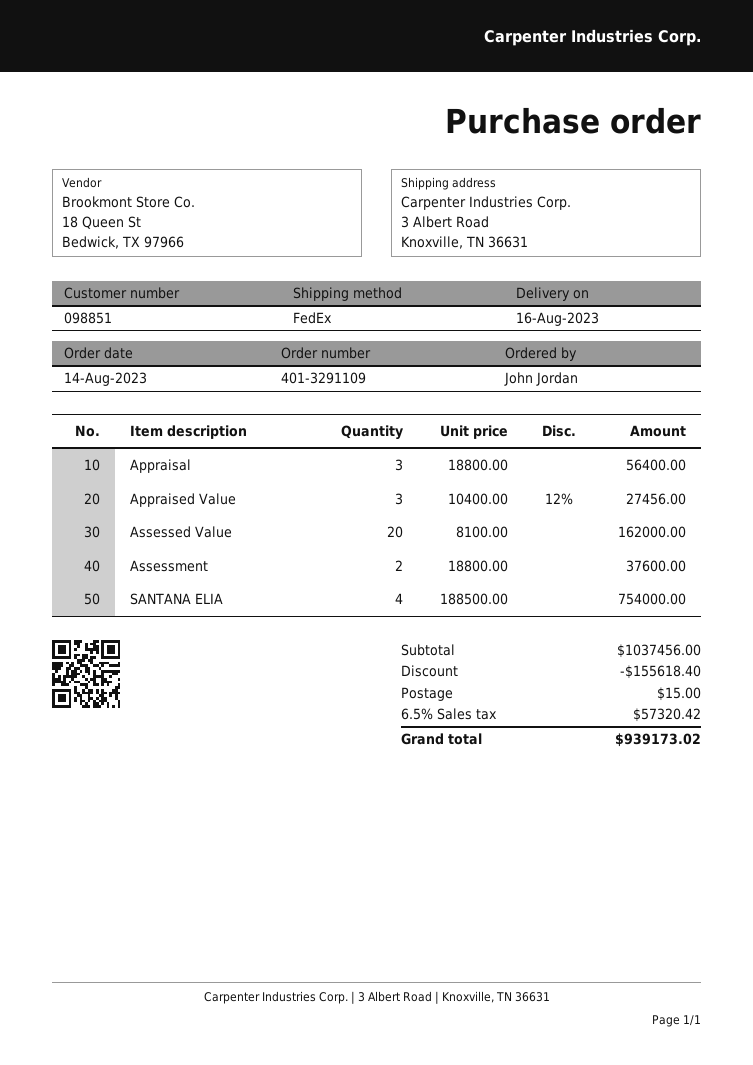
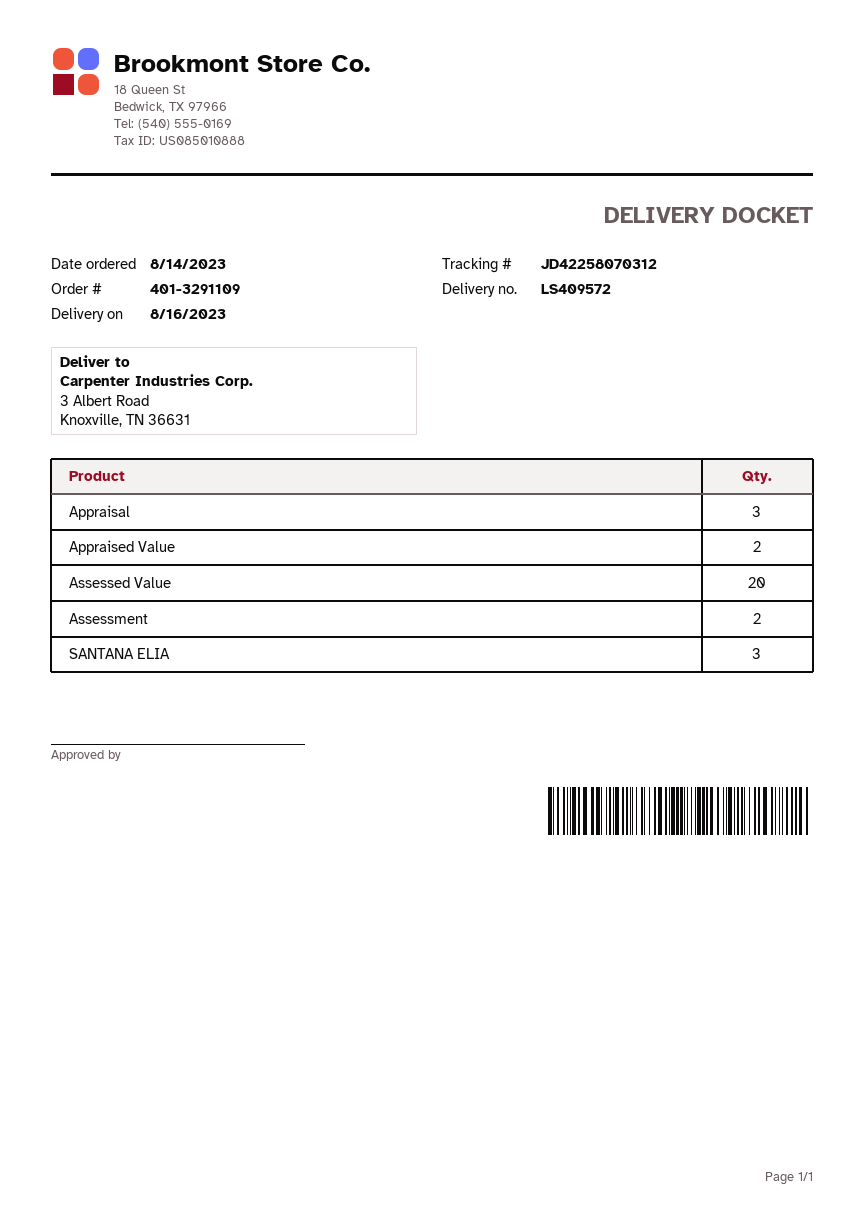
Appraised Value: 3 -> 2
SANTANA ELIA: 4 -> 3

